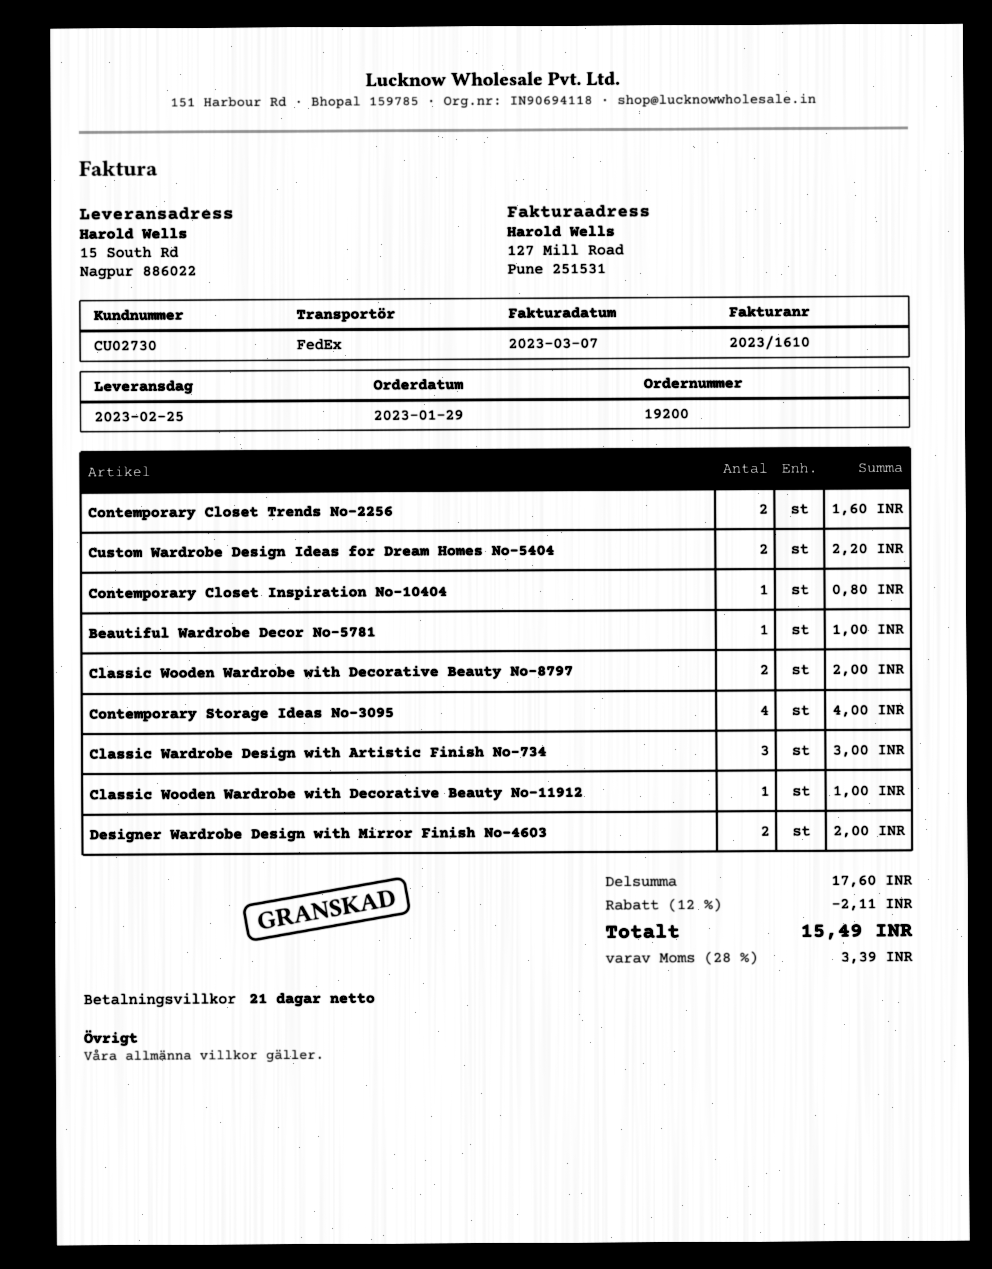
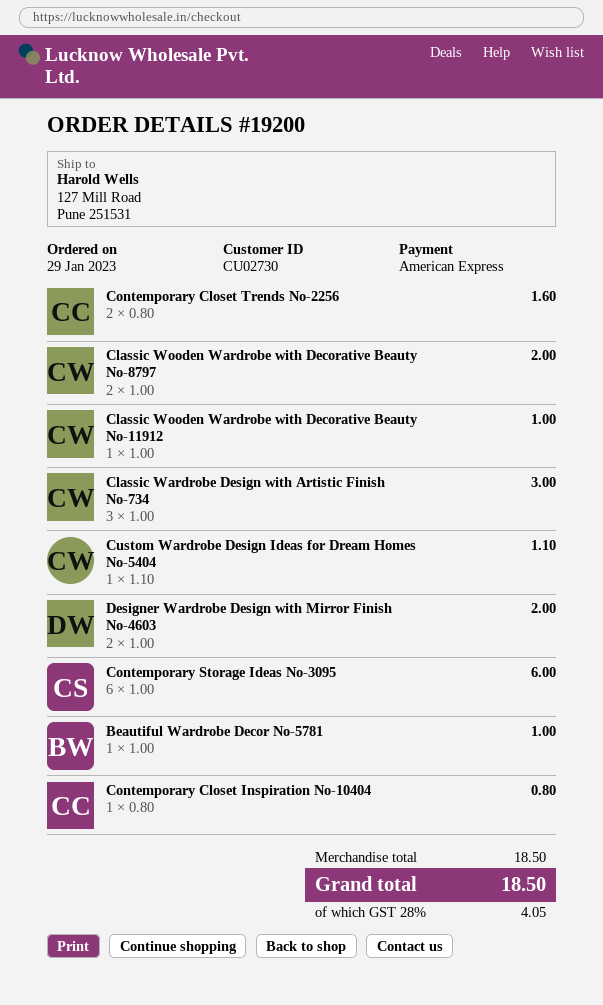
ship to: 15 South Rd, Nagpur 886022 -> 127 Mill Road, Pune 251531
Custom Wardrobe Design Ideas for Dream Homes No-5404: 2 for 2.20 -> 1 for 1.10
Contemporary Storage Ideas No-3095: 4 for 4.00 -> 6 for 6.00
subtotal: 17.60 -> 18.50
discount: 12% = 2.11 -> none
tax: 28% = 3.39 -> 28% = 4.05
total: 15.49 -> 18.50

